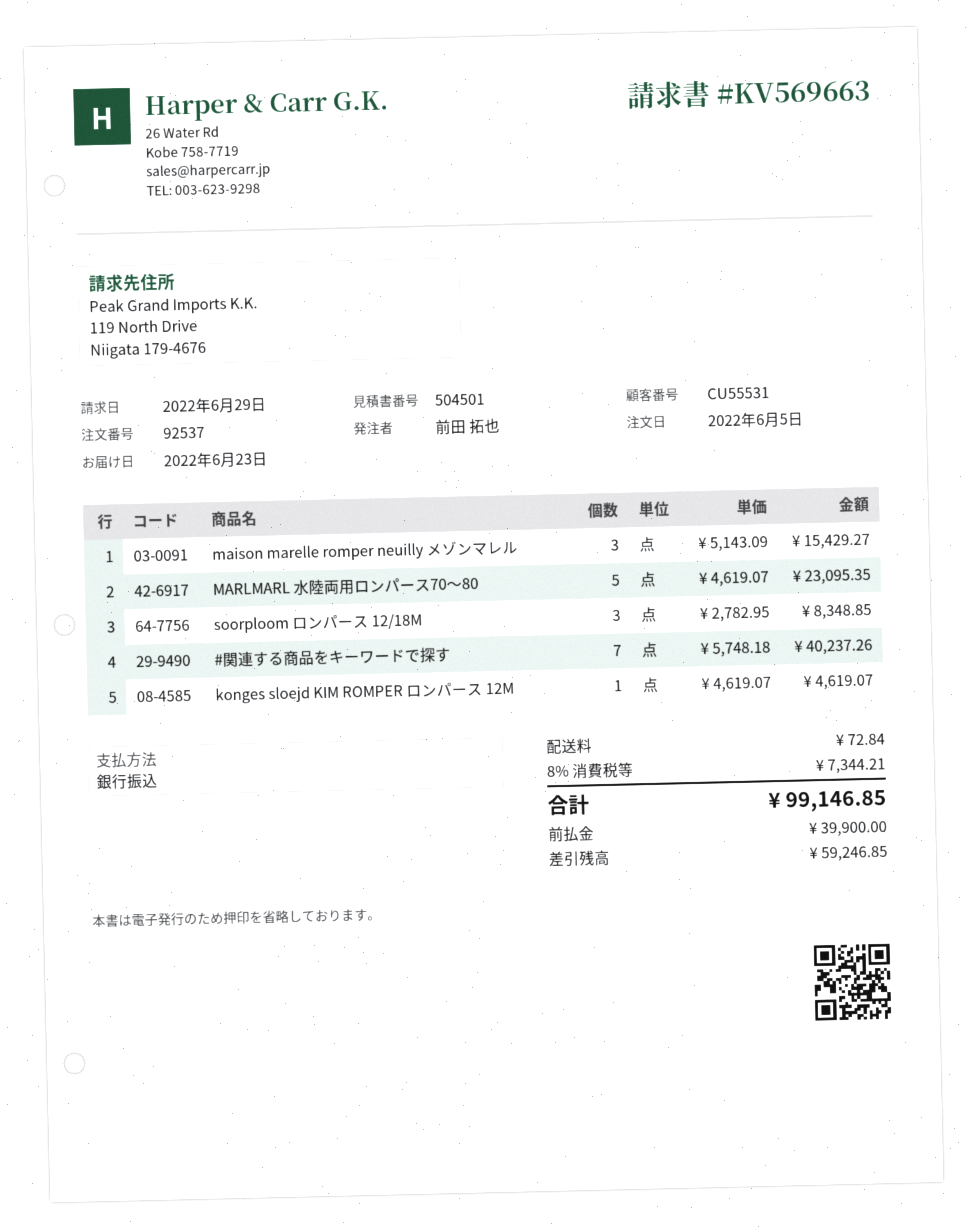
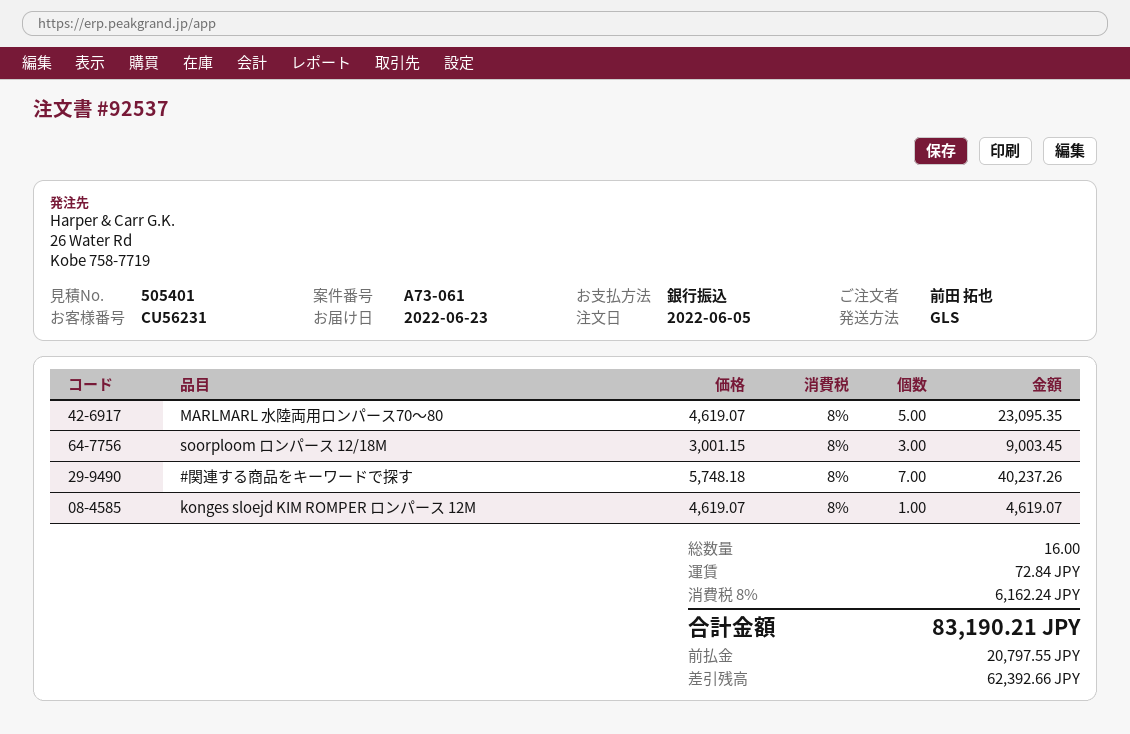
quote number: 504501 -> 505401
customer number: CU55531 -> CU56231
maison marelle romper neuilly メゾンマレル: 3 x 5143.09 = 15429.27 -> none
soorploom ロンパース 12/18M: 3 x 2782.95 = 8348.85 -> 3 x 3001.15 = 9003.45
tax: 8% = 7344.21 -> 8% = 6162.24
total: 99146.85 -> 83190.21
deposit: 39900.00 -> 20797.55
balance: 59246.85 -> 62392.66

